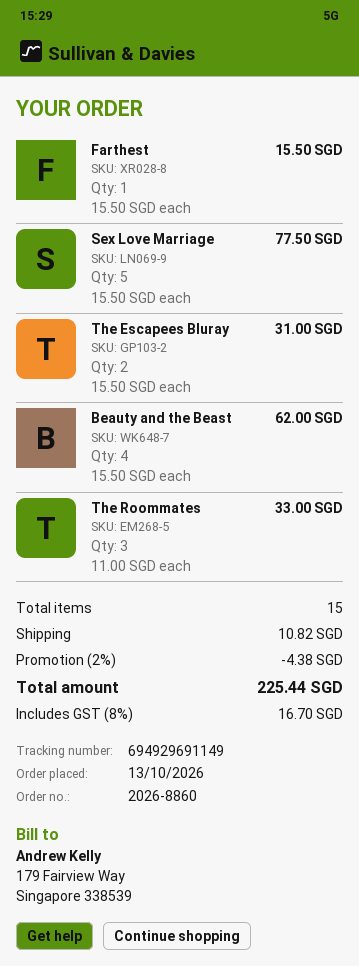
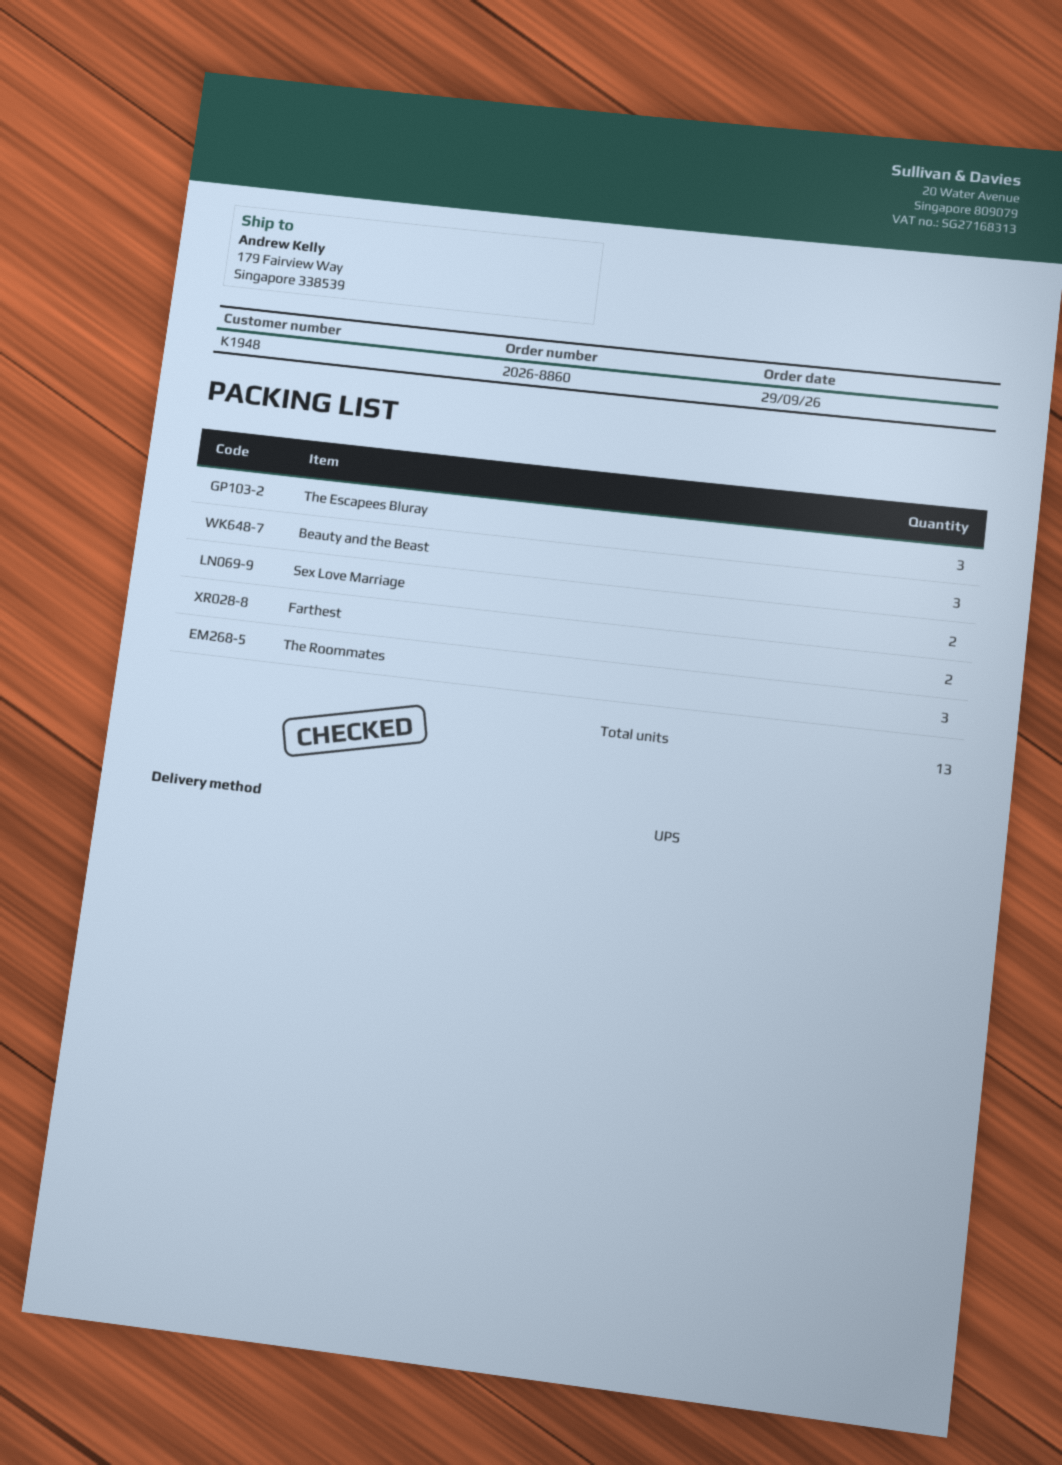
order date: 2026-10-13 -> 2026-09-29
Farthest: 1 -> 2
Sex Love Marriage: 5 -> 2
The Escapees Bluray: 2 -> 3
Beauty and the Beast: 4 -> 3
total quantity: 15 -> 13

